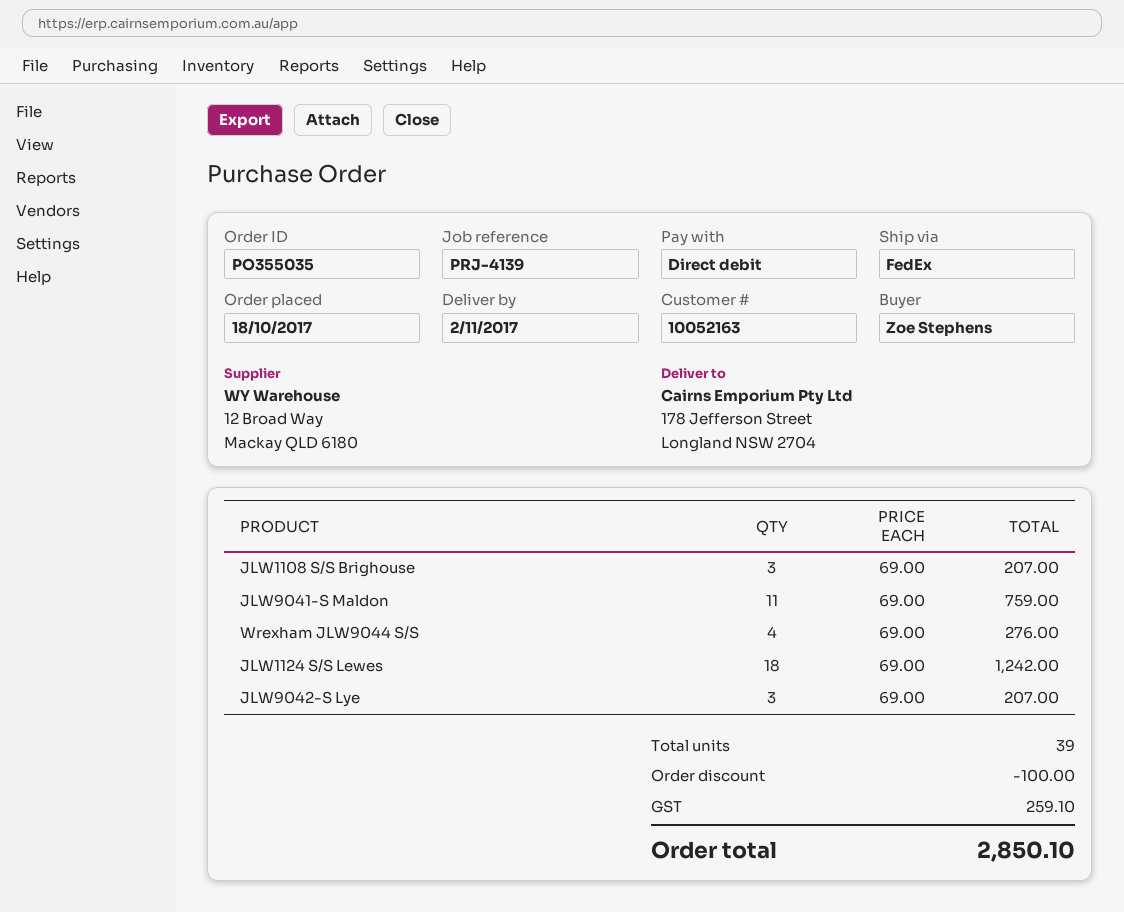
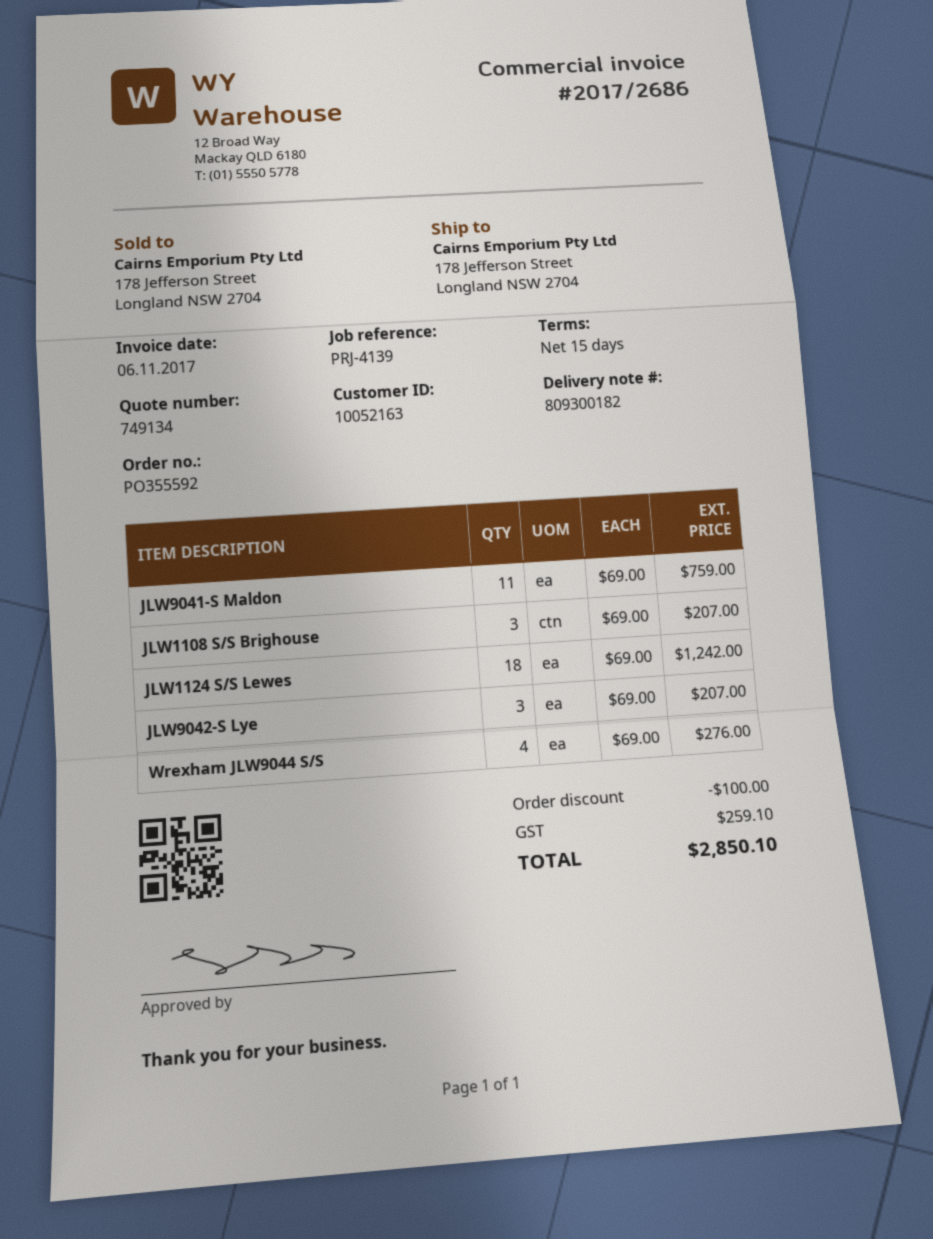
order number: PO355035 -> PO355592

